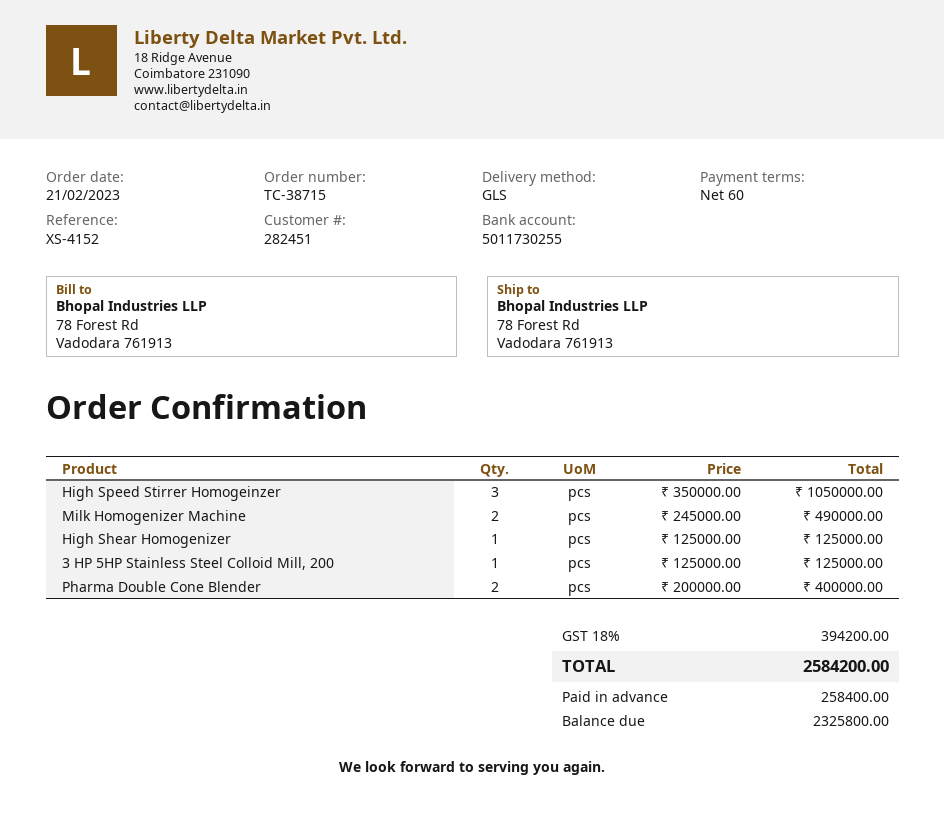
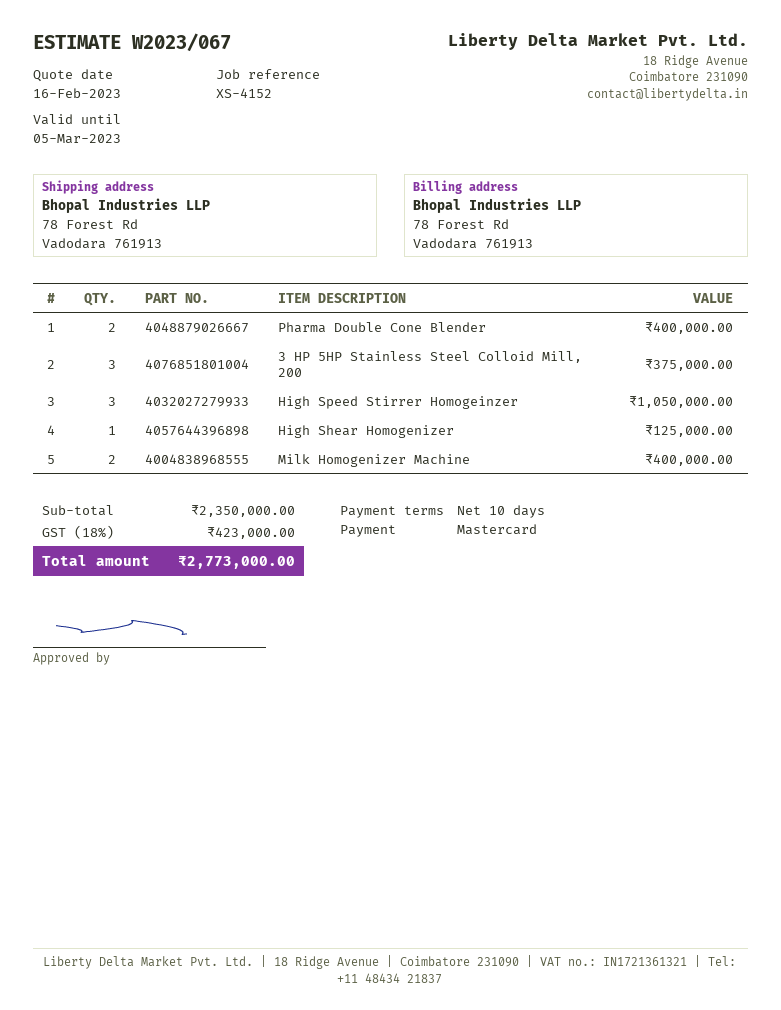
payment terms: 60 days -> 10 days
Milk Homogenizer Machine: 2 for 490000.00 -> 2 for 400000.00
3 HP 5HP Stainless Steel Colloid Mill, 200: 1 for 125000.00 -> 3 for 375000.00
tax: 18% = 394200.00 -> 18% = 423000.00
total: 2584200.00 -> 2773000.00

